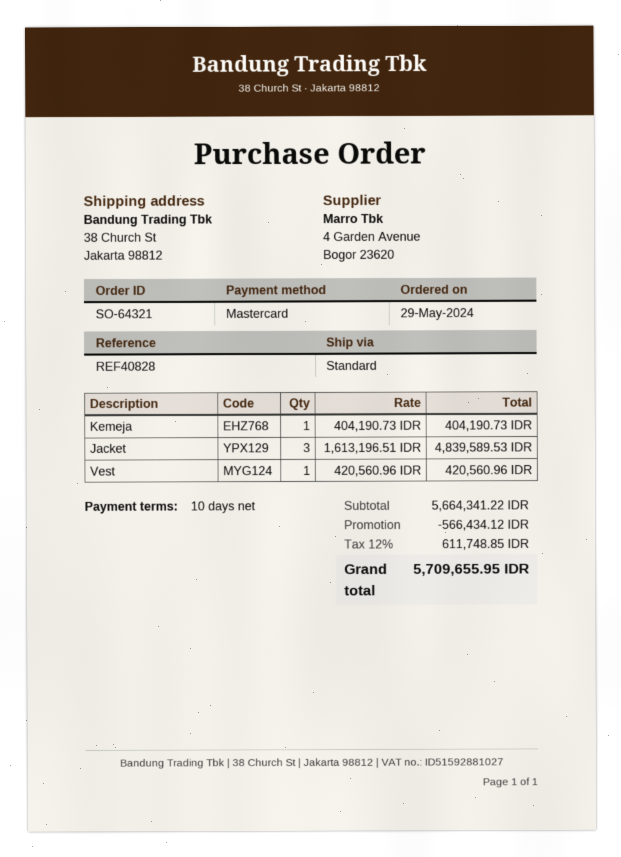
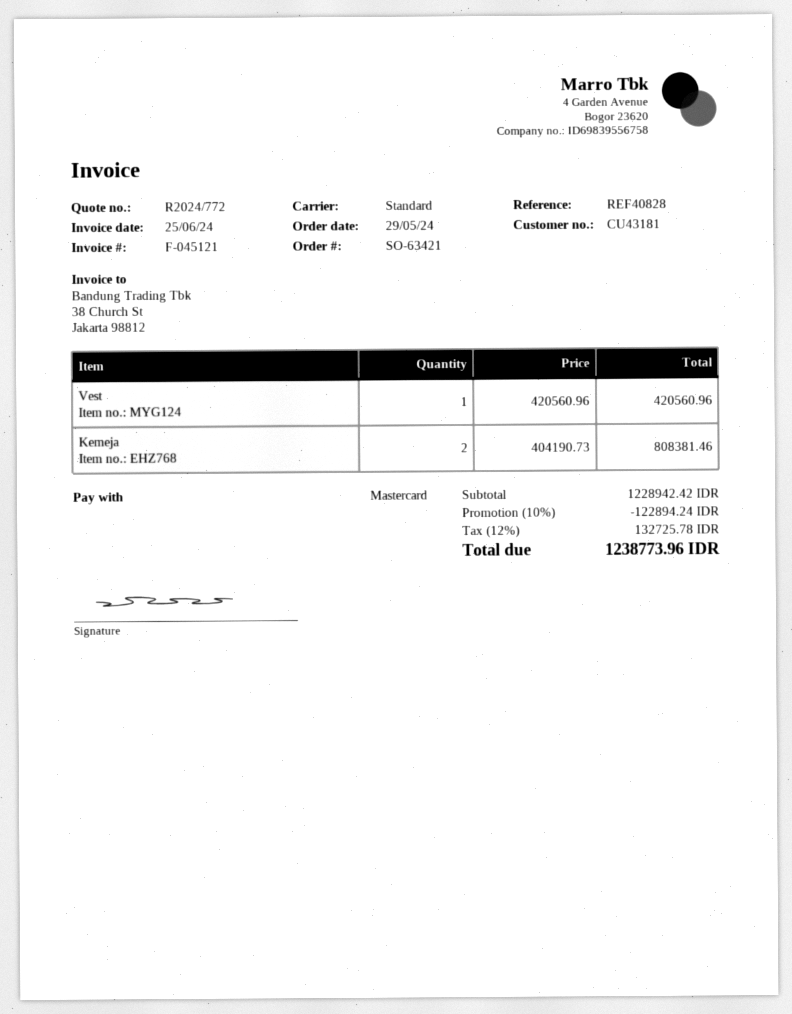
order number: SO-64321 -> SO-63421
Kemeja: 1 x 404190.73 = 404190.73 -> 2 x 404190.73 = 808381.46
Jacket: 3 x 1613196.51 = 4839589.53 -> none
subtotal: 5664341.22 -> 1228942.42
discount: 566434.12 -> 122894.24
tax: 12% = 611748.85 -> 12% = 132725.78
total: 5709655.95 -> 1238773.96

